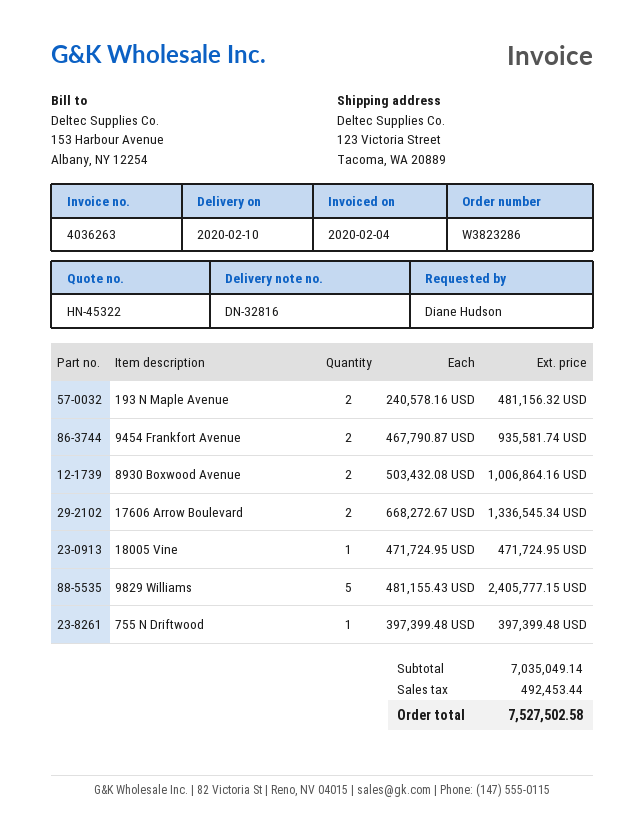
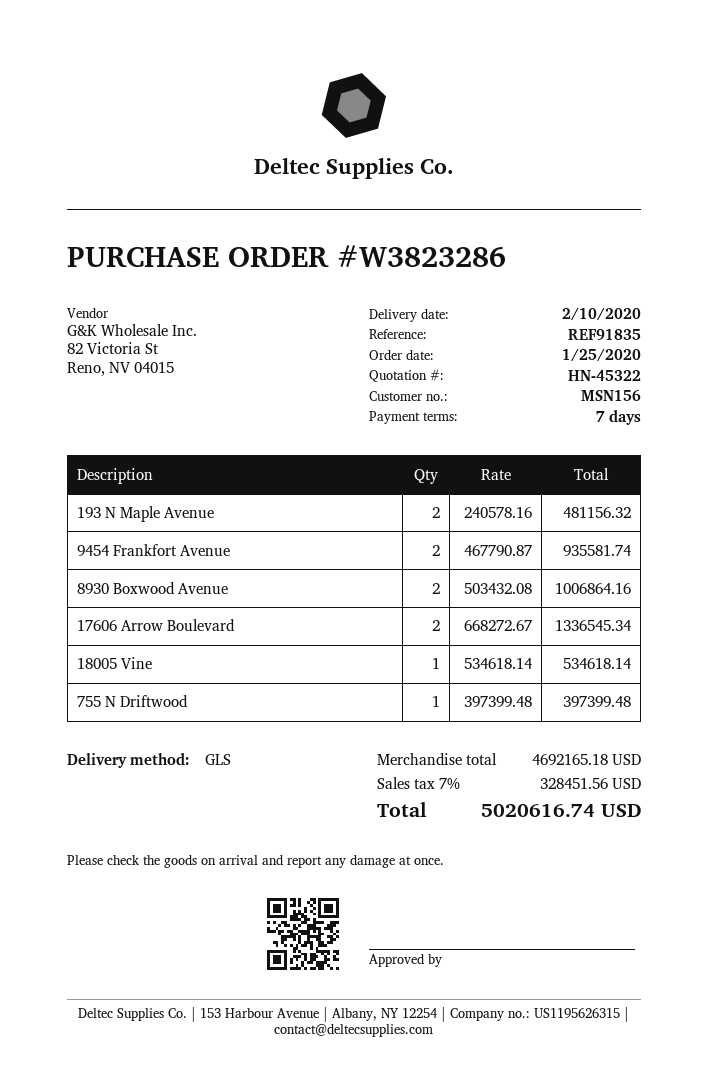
18005 Vine: 1 x 471724.95 = 471724.95 -> 1 x 534618.14 = 534618.14
9829 Williams: 5 x 481155.43 = 2405777.15 -> none
subtotal: 7035049.14 -> 4692165.18
tax: 492453.44 -> 328451.56
total: 7527502.58 -> 5020616.74

